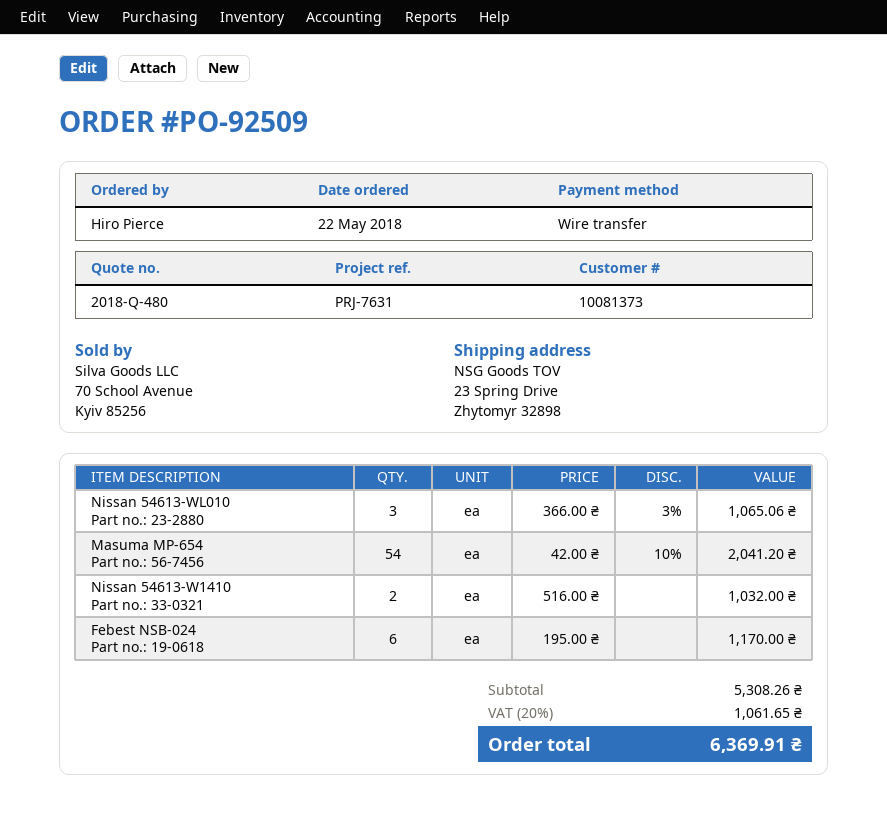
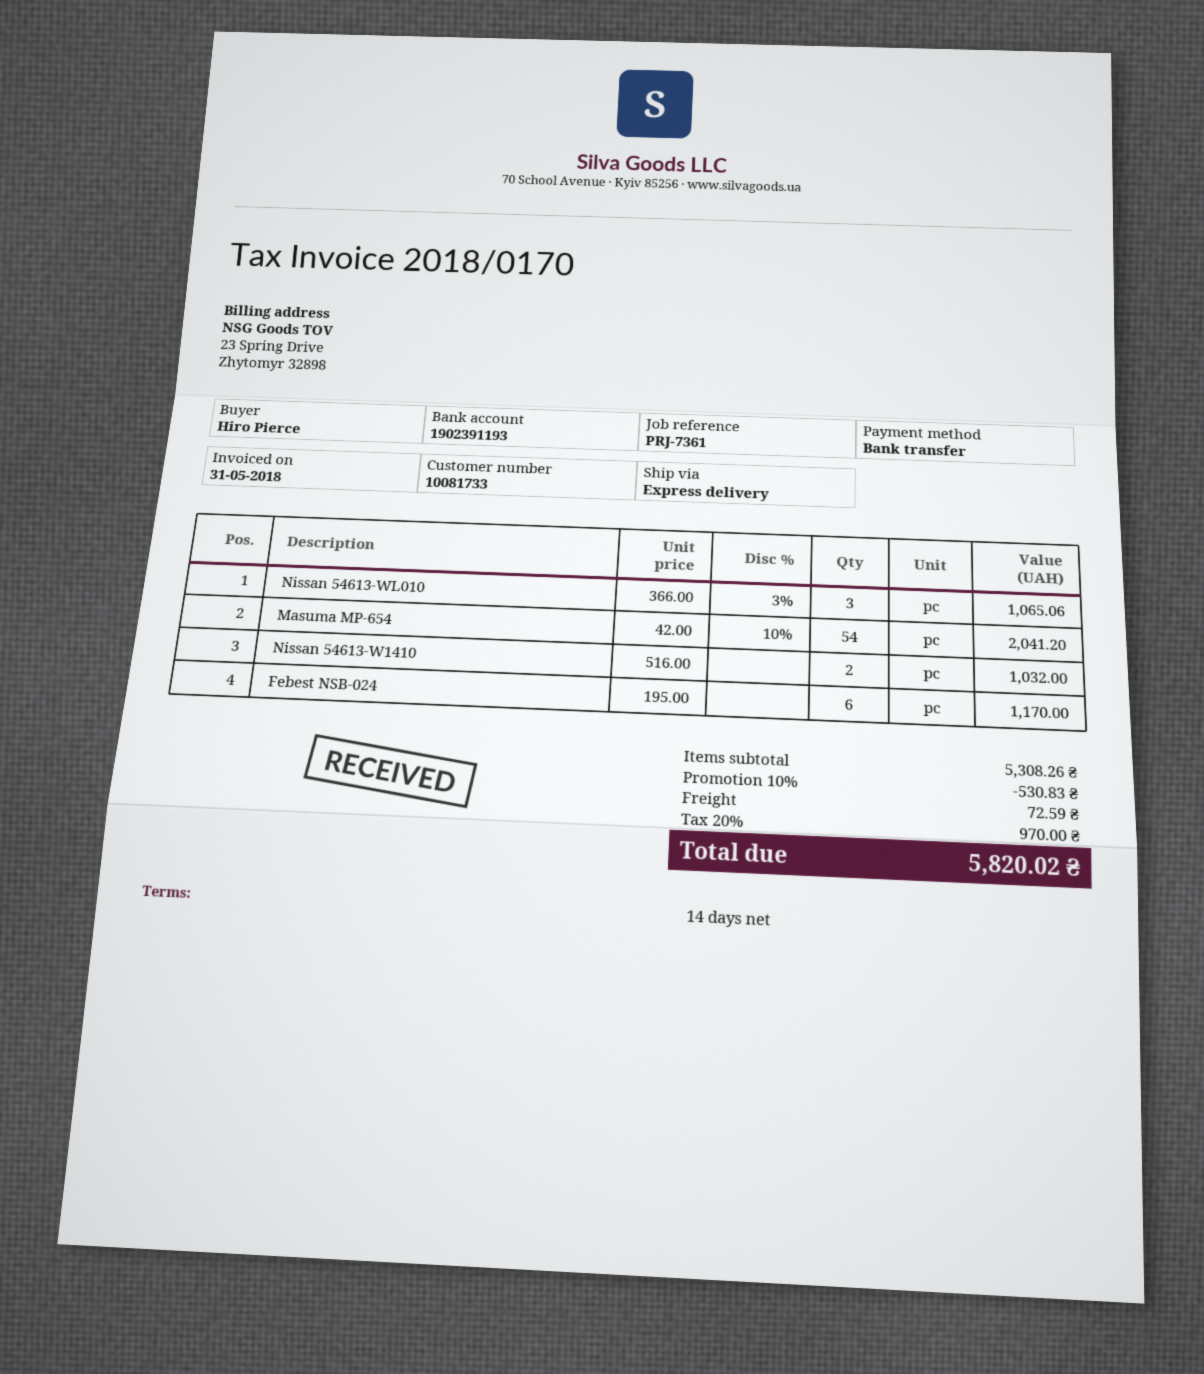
customer number: 10081373 -> 10081733
reference: PRJ-7631 -> PRJ-7361
discount: none -> 10% = 530.83
shipping: none -> 72.59
tax: 20% = 1061.65 -> 20% = 970.00
total: 6369.91 -> 5820.02

